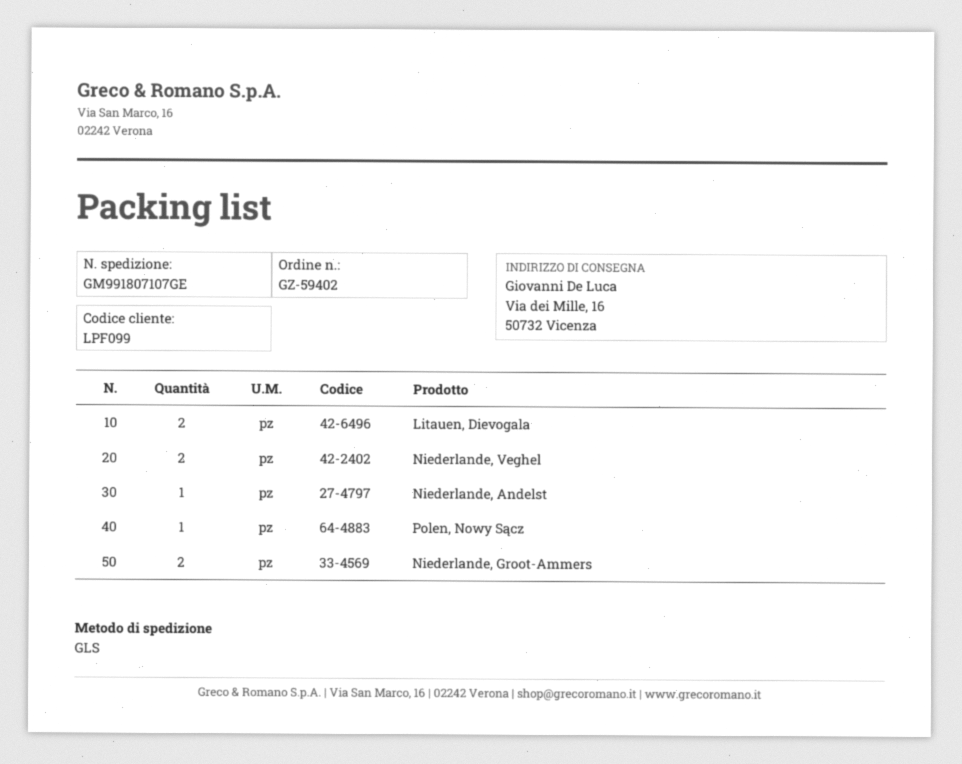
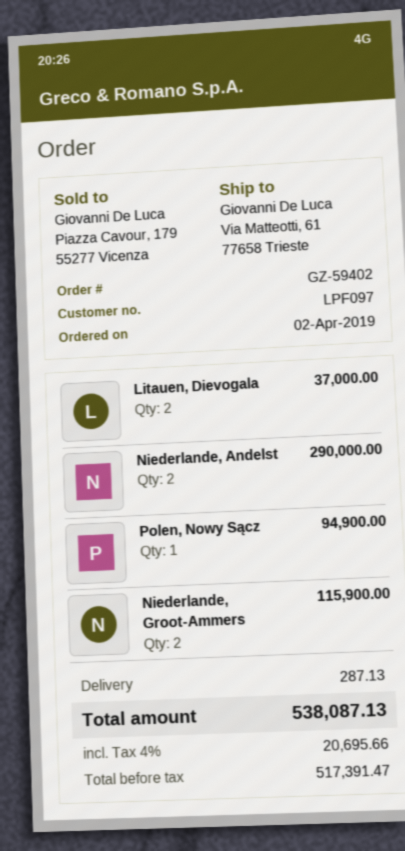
customer number: LPF099 -> LPF097
ship to: Via dei Mille, 16, 50732 Vicenza -> Via Matteotti, 61, 77658 Trieste
Niederlande, Veghel: 2 -> none
Niederlande, Andelst: 1 -> 2

